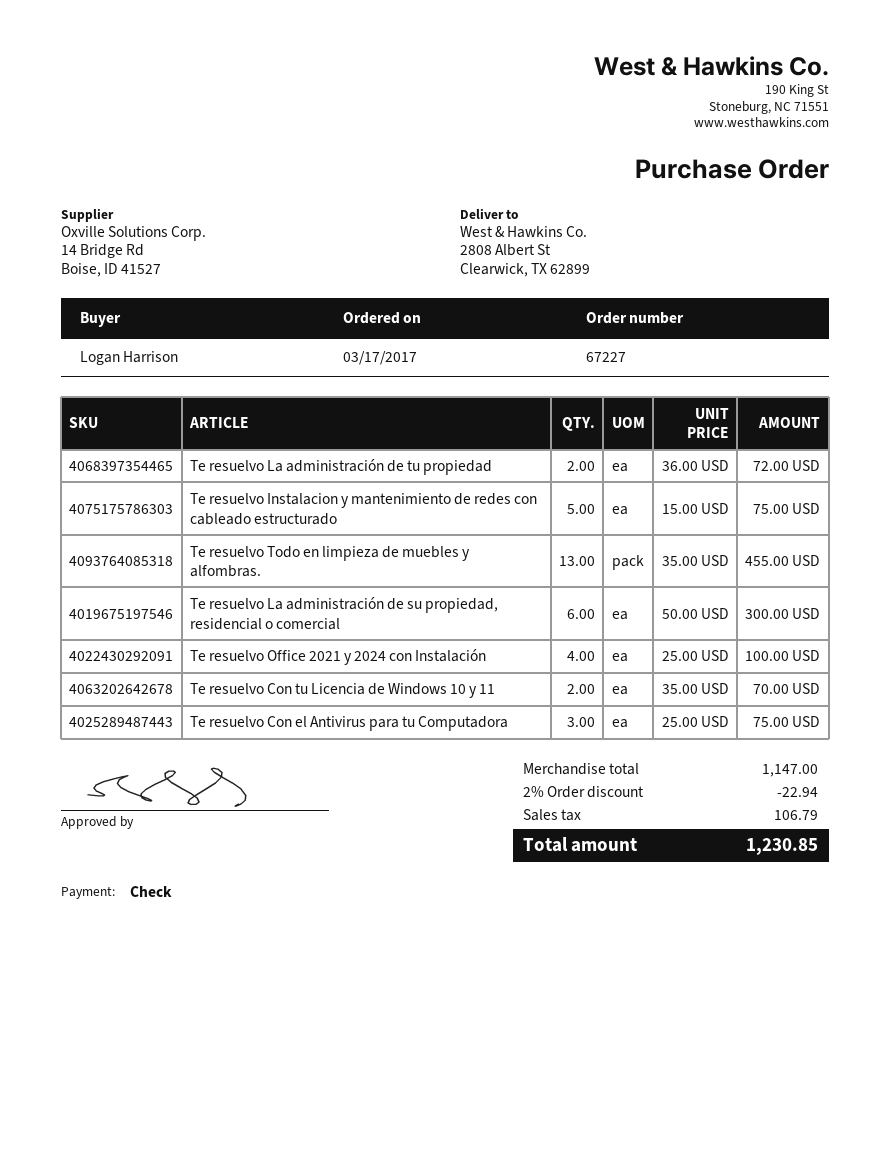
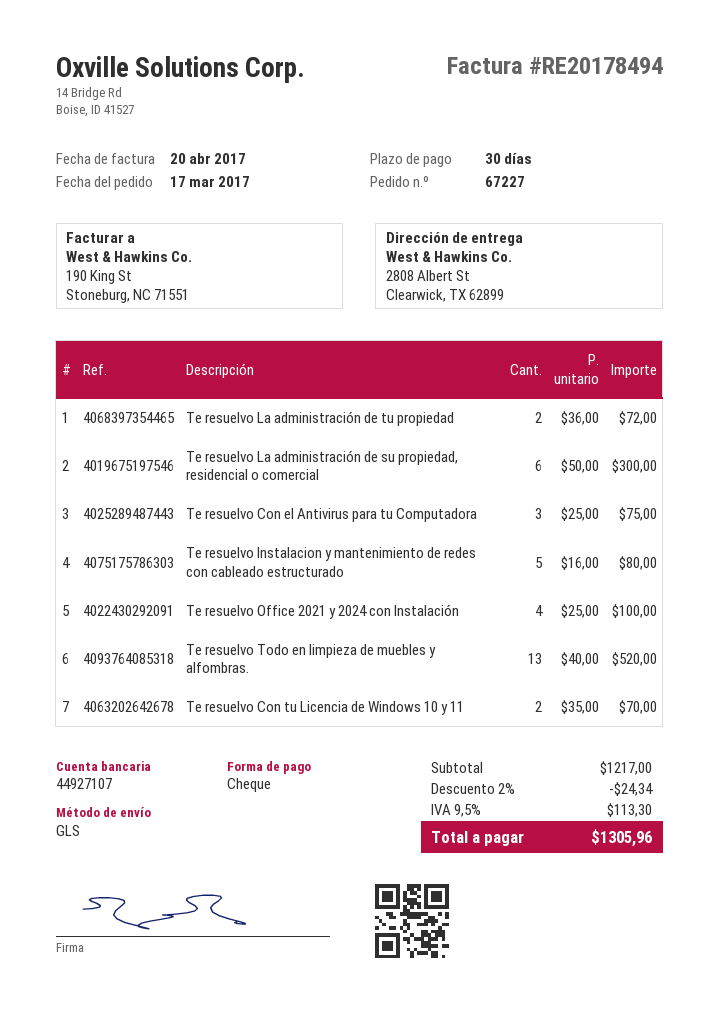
Te resuelvo Instalacion y mantenimiento de redes con cableado estructurado: 5 x 15.00 = 75.00 -> 5 x 16.00 = 80.00
Te resuelvo Todo en limpieza de muebles y alfombras.: 13 x 35.00 = 455.00 -> 13 x 40.00 = 520.00
subtotal: 1147.00 -> 1217.00
discount: 2% = 22.94 -> 2% = 24.34
tax: 106.79 -> 113.30
total: 1230.85 -> 1305.96

